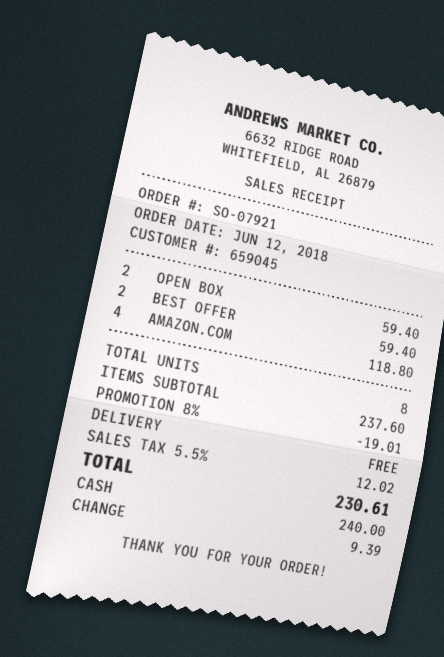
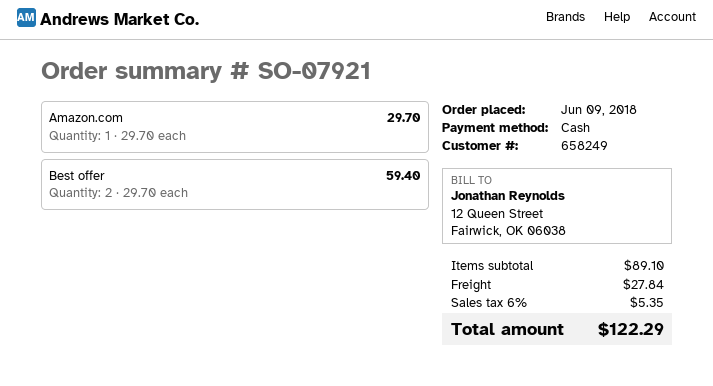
order date: 2018-06-12 -> 2018-06-09
customer number: 659045 -> 658249
OPEN BOX: 2 for 59.40 -> none
AMAZON.COM: 4 for 118.80 -> 1 for 29.70
subtotal: 237.60 -> 89.10
discount: 8% = 19.01 -> none
shipping: 0.00 -> 27.84
tax: 5.5% = 12.02 -> 6% = 5.35
total: 230.61 -> 122.29

